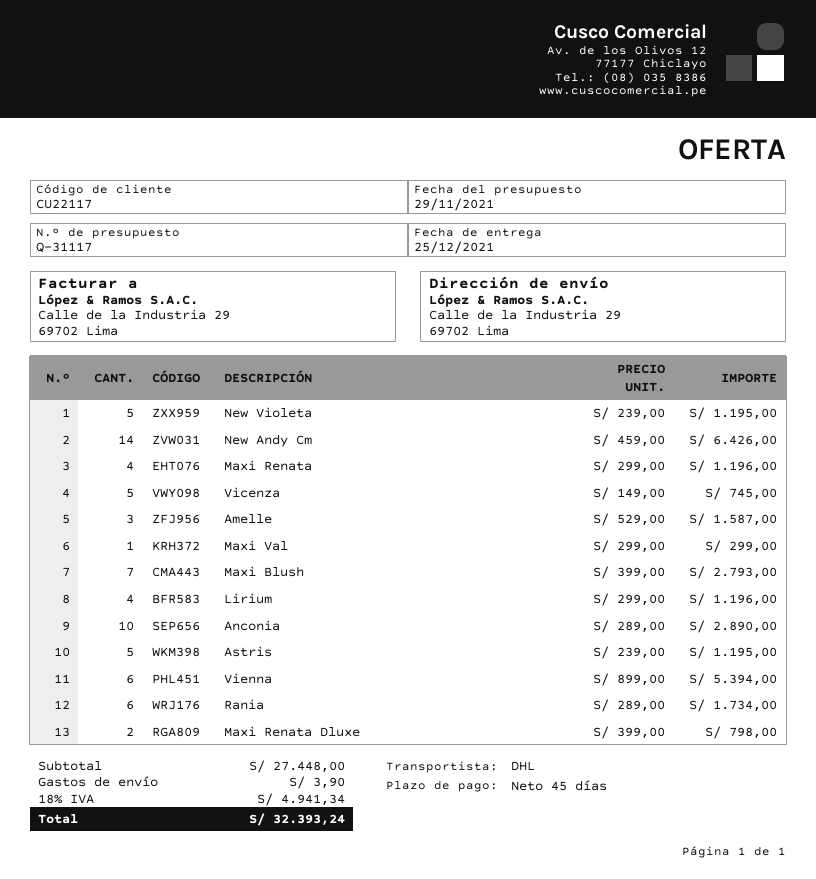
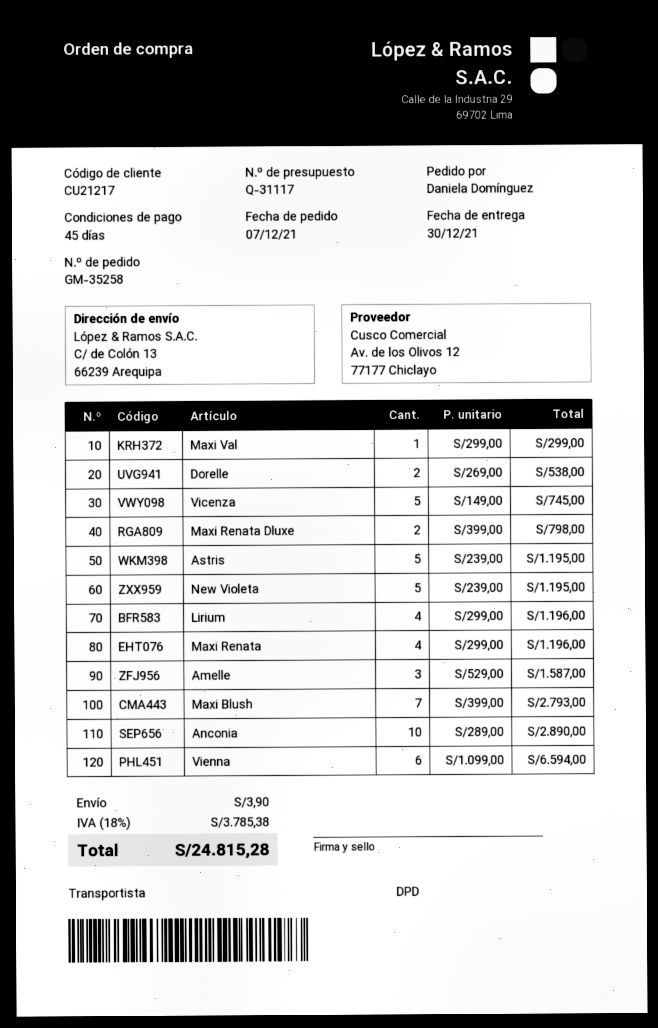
delivery date: 2021-12-25 -> 2021-12-30
customer number: CU22117 -> CU21217
shipping method: DHL -> DPD
ship to: Calle de la Industria 29, 69702 Lima -> C/ de Colón 13, 66239 Arequipa
New Andy Cm: 14 x 459.00 = 6426.00 -> none
Vienna: 6 x 899.00 = 5394.00 -> 6 x 1099.00 = 6594.00
Rania: 6 x 289.00 = 1734.00 -> none
Dorelle: none -> 2 x 269.00 = 538.00
tax: 18% = 4941.34 -> 18% = 3785.38
total: 32393.24 -> 24815.28

